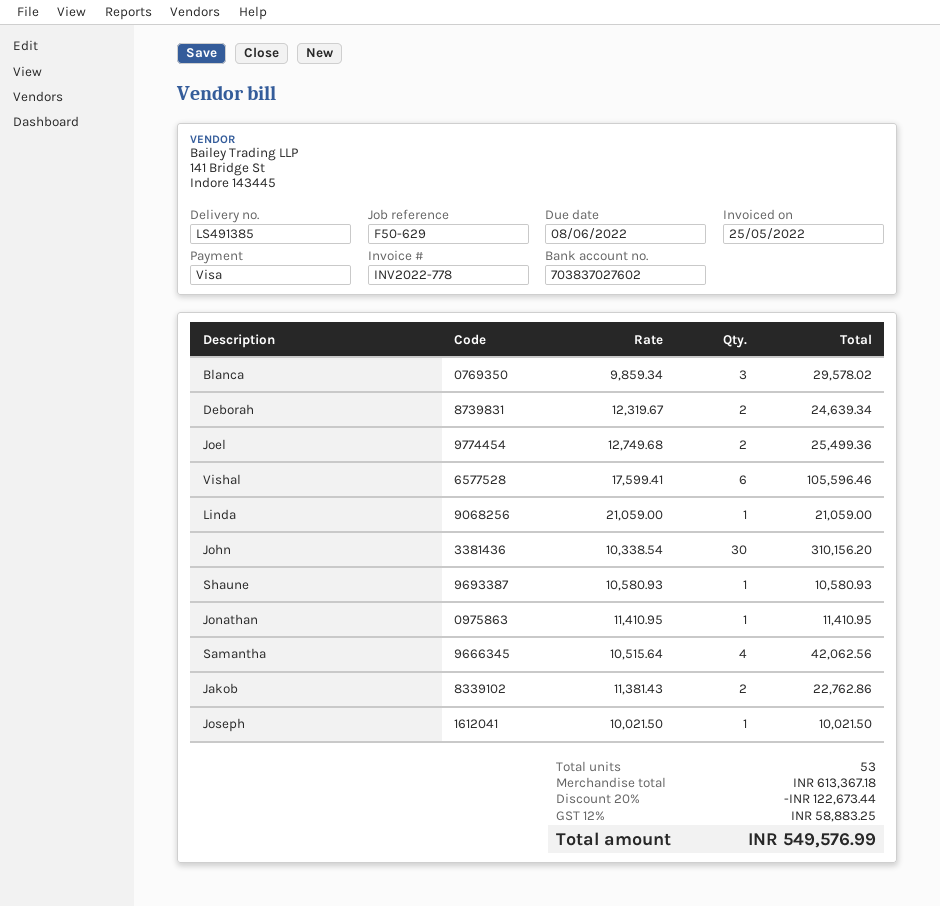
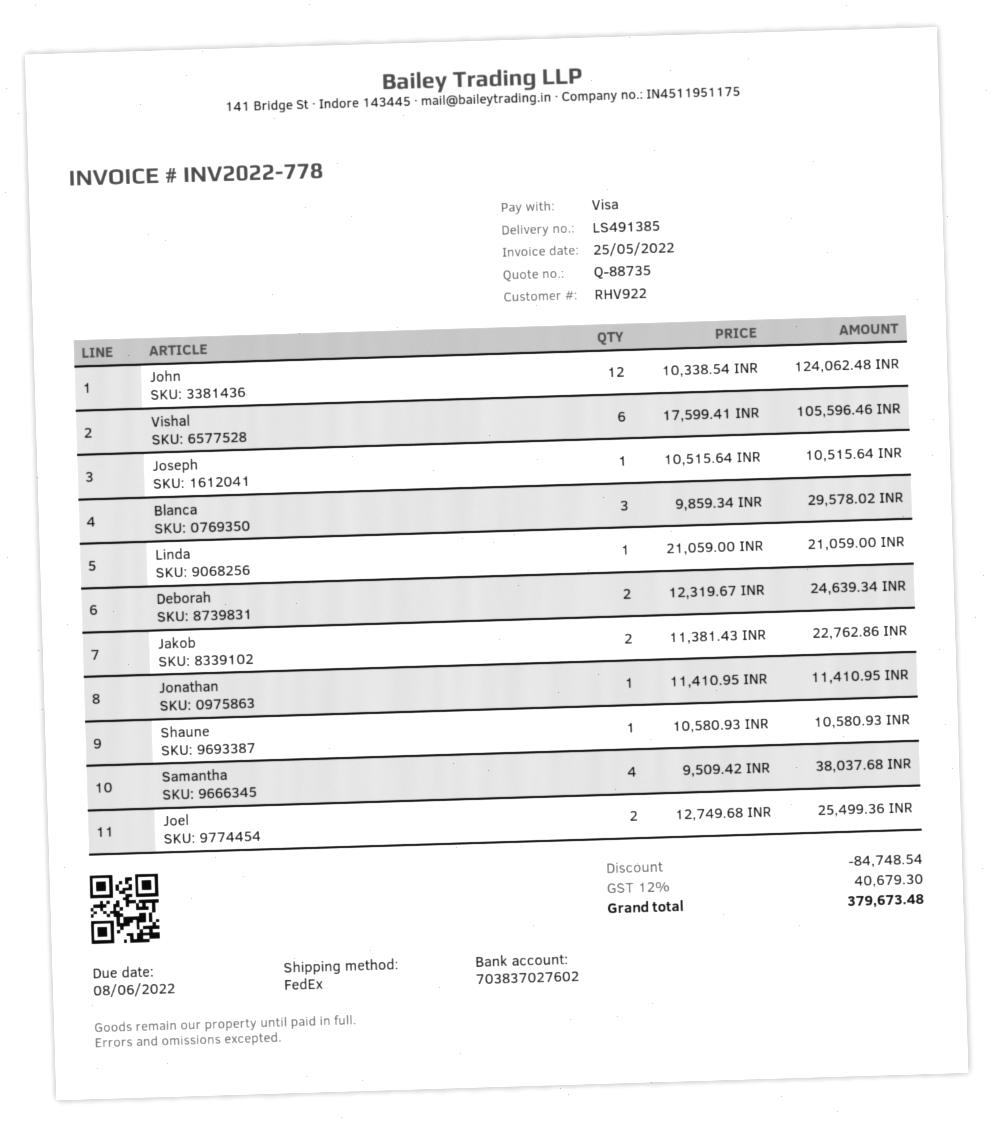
John: 30 x 10338.54 = 310156.20 -> 12 x 10338.54 = 124062.48
Samantha: 4 x 10515.64 = 42062.56 -> 4 x 9509.42 = 38037.68
Joseph: 1 x 10021.50 = 10021.50 -> 1 x 10515.64 = 10515.64
discount: 122673.44 -> 84748.54
tax: 12% = 58883.25 -> 12% = 40679.30
total: 549576.99 -> 379673.48

